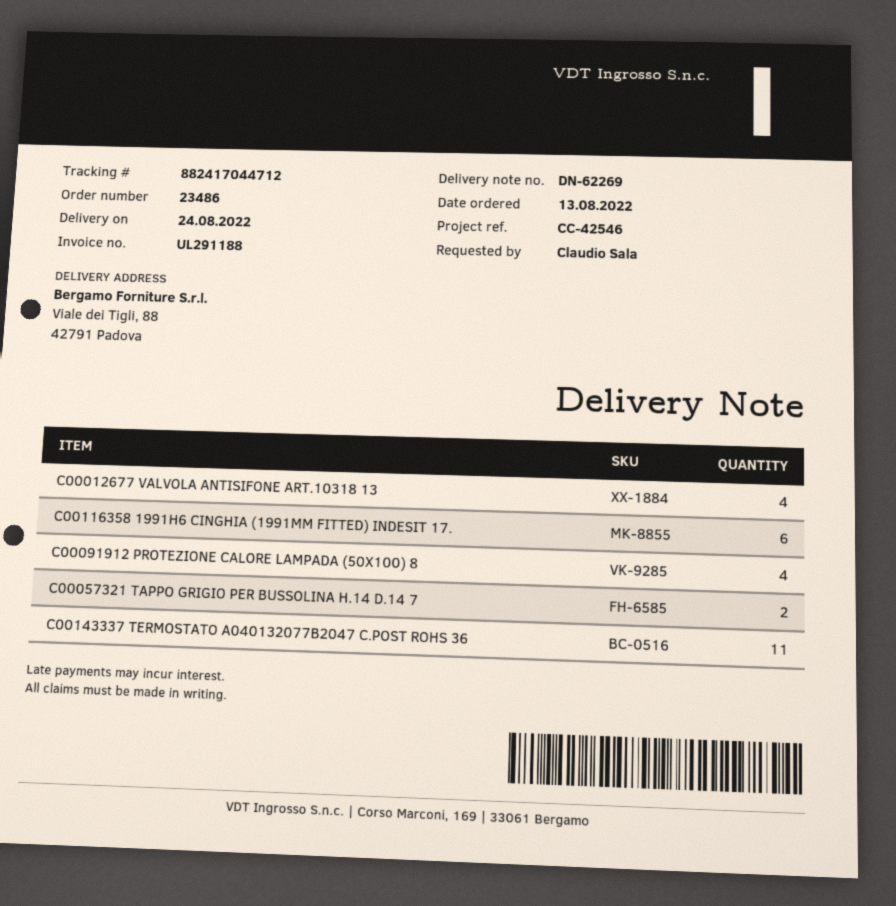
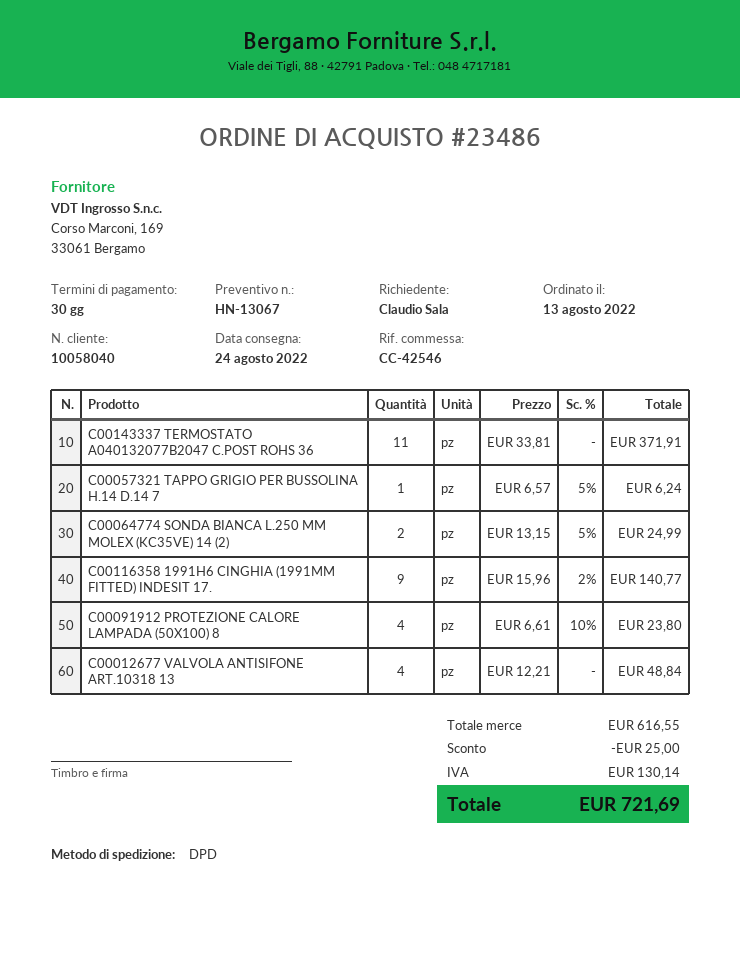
C00116358 1991H6 CINGHIA (1991MM FITTED) INDESIT 17.: 6 -> 9
C00057321 TAPPO GRIGIO PER BUSSOLINA H.14 D.14 7: 2 -> 1
C00064774 SONDA BIANCA L.250 MM MOLEX (KC35VE) 14 (2): none -> 2

